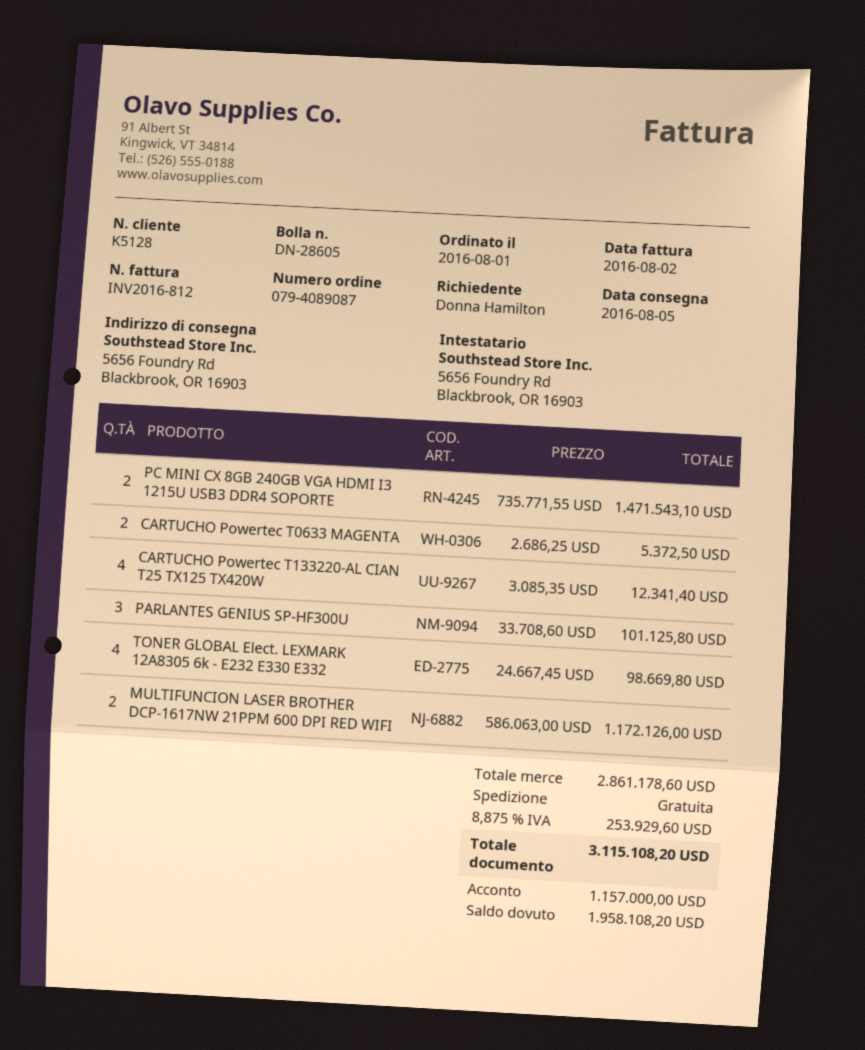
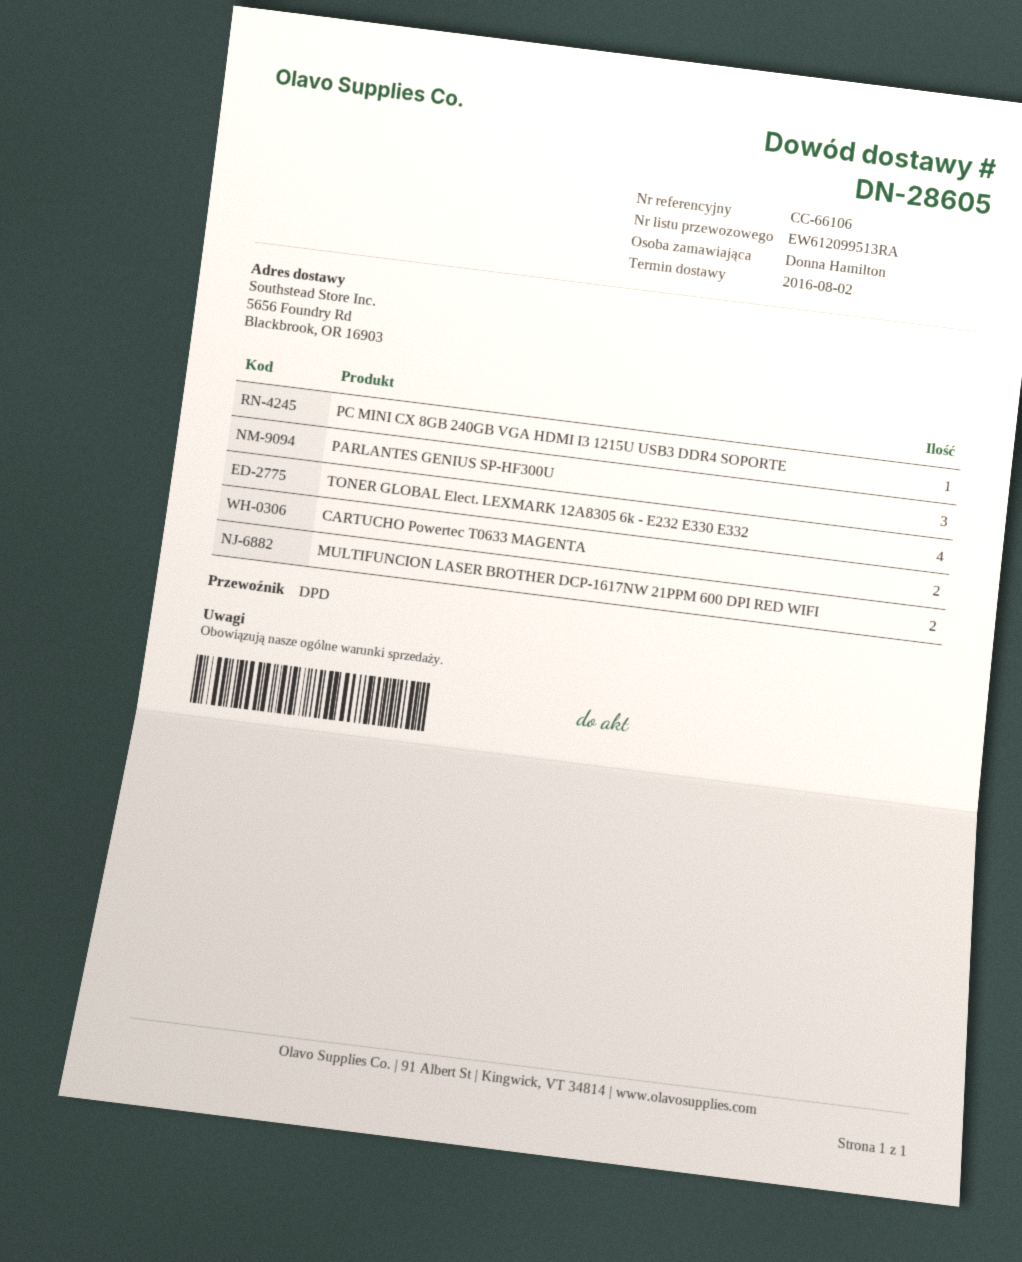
delivery date: 2016-08-05 -> 2016-08-02
PC MINI CX 8GB 240GB VGA HDMI I3 1215U USB3 DDR4 SOPORTE: 2 -> 1
CARTUCHO Powertec T133220-AL CIAN T25 TX125 TX420W: 4 -> none

